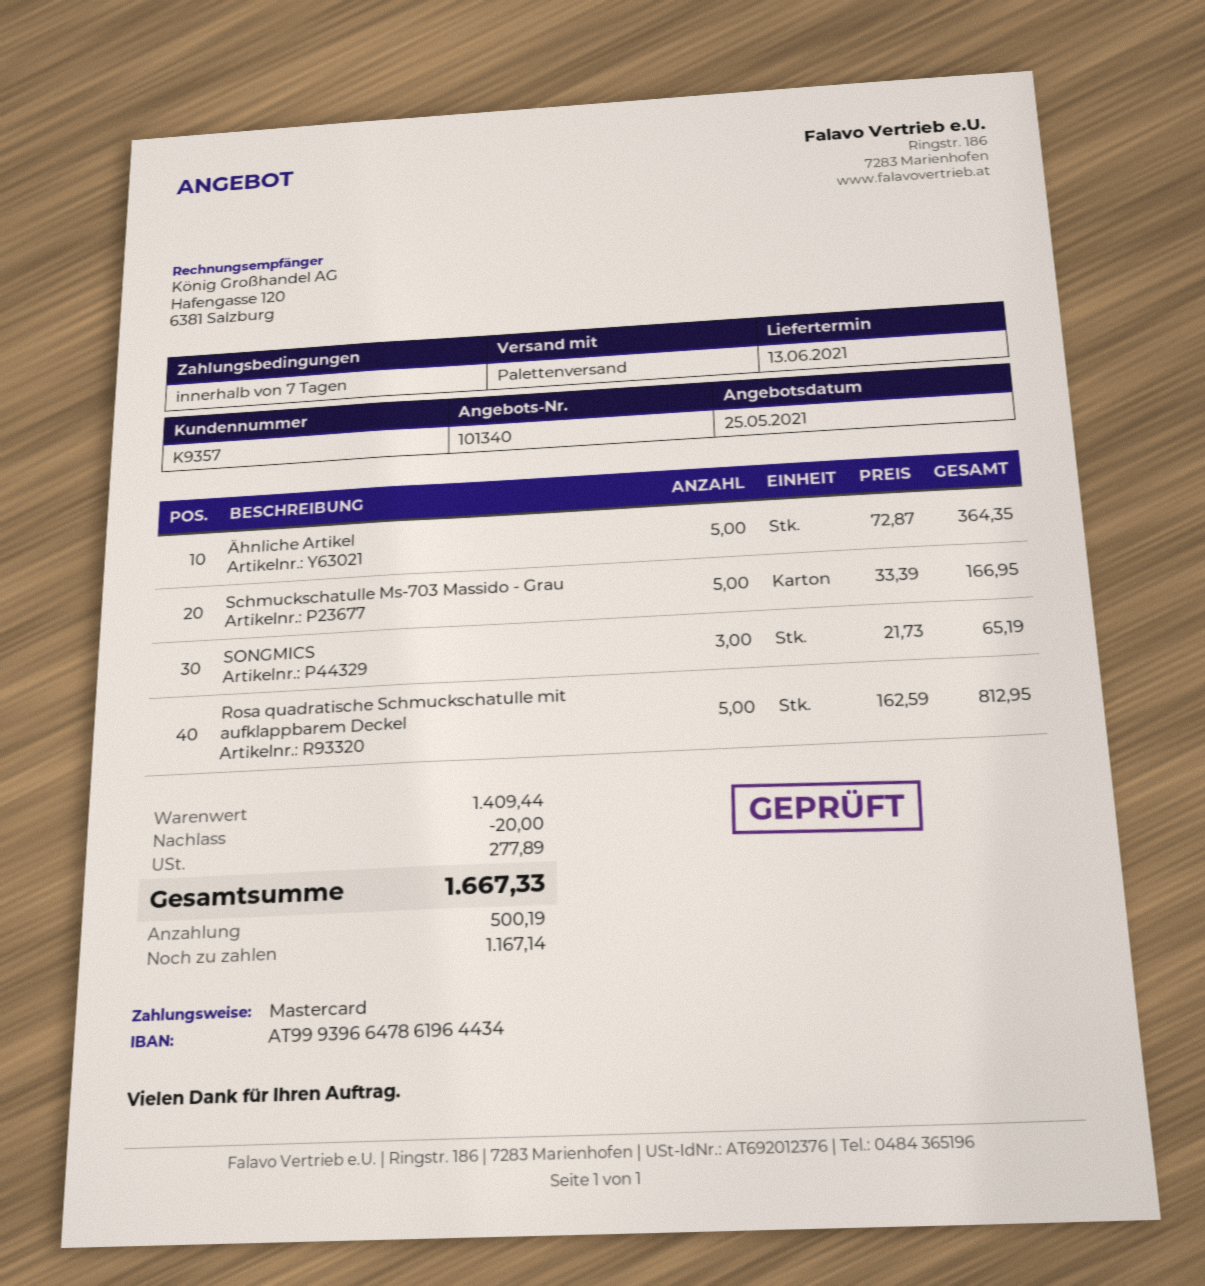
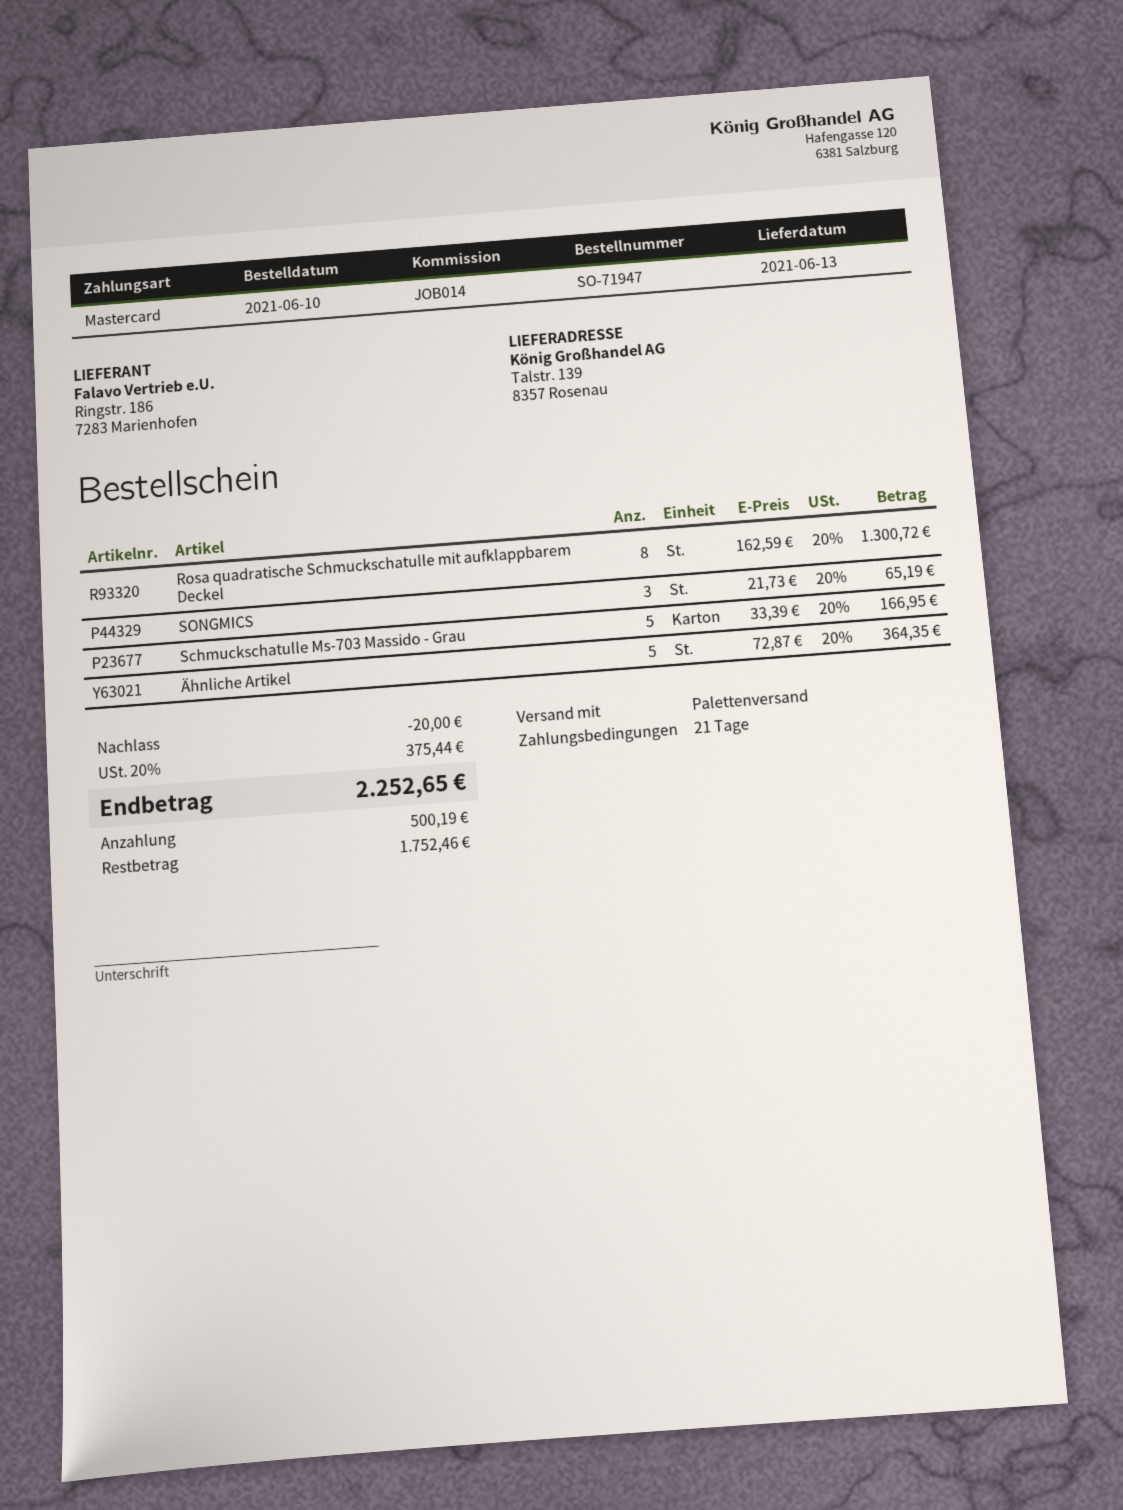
payment terms: 7 days -> 21 days
Rosa quadratische Schmuckschatulle mit aufklappbarem Deckel: 5 x 162.59 = 812.95 -> 8 x 162.59 = 1300.72
tax: 277.89 -> 375.44
total: 1667.33 -> 2252.65
balance: 1167.14 -> 1752.46

